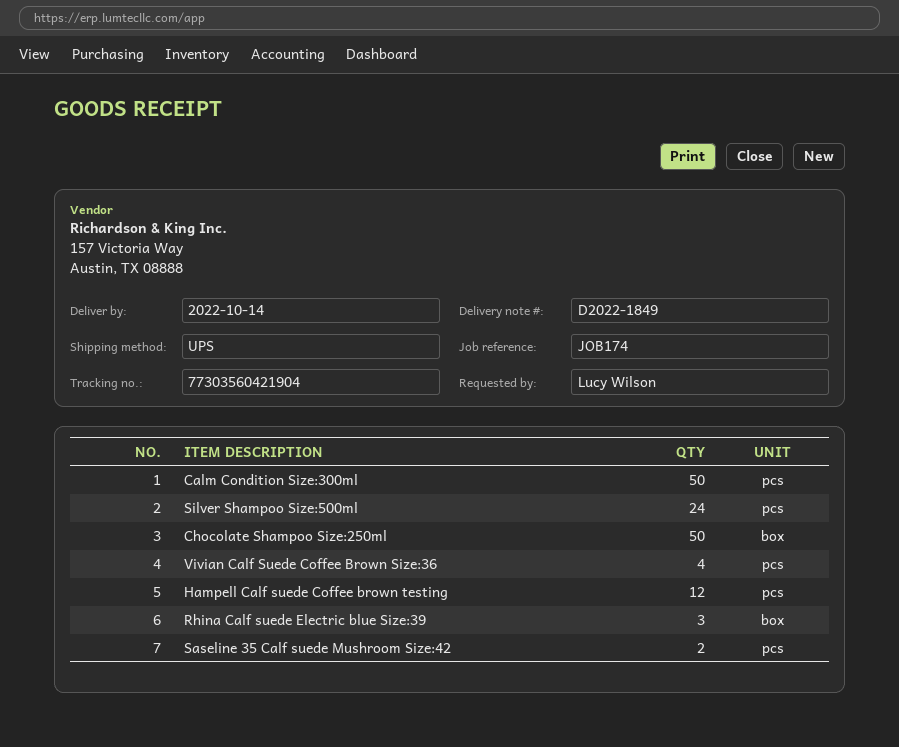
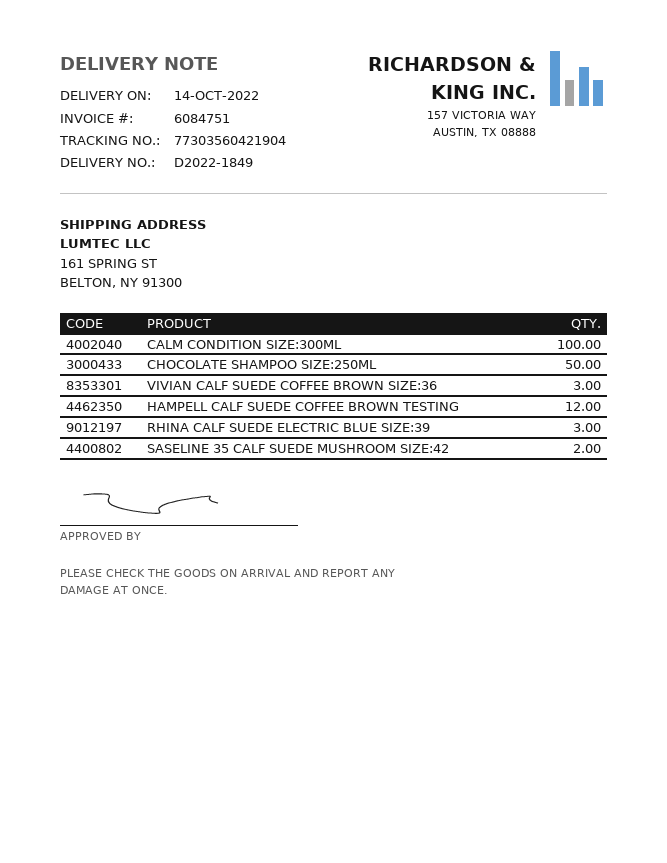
Calm Condition Size:300ml: 50 -> 100
Silver Shampoo Size:500ml: 24 -> none
Vivian Calf Suede Coffee Brown Size:36: 4 -> 3

